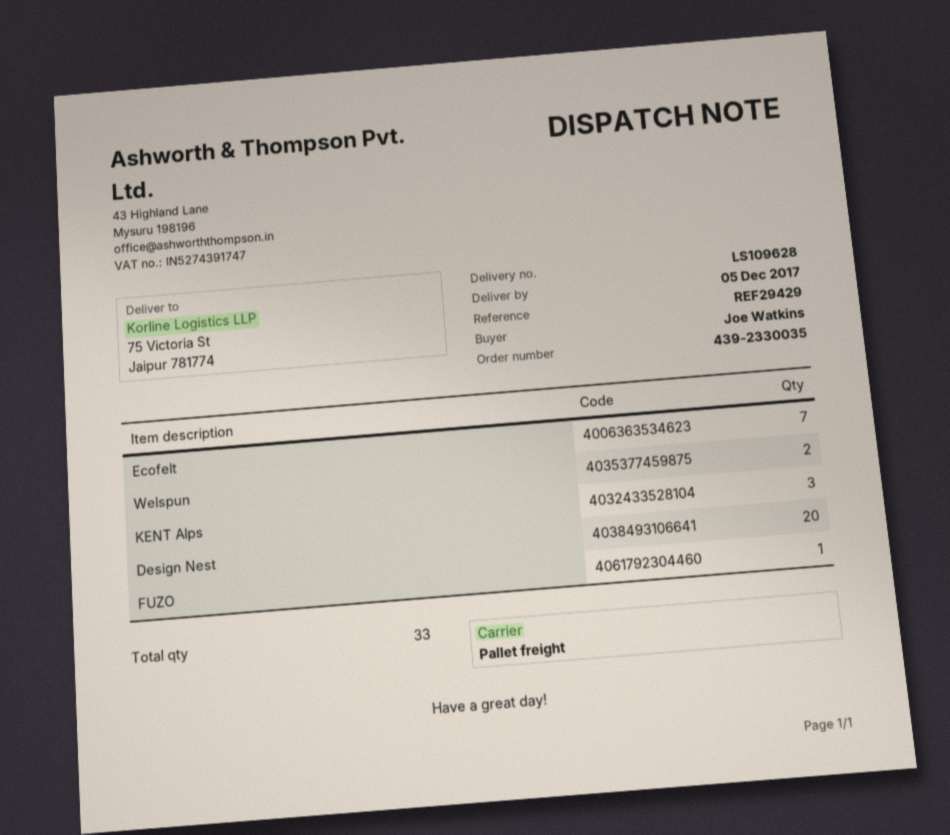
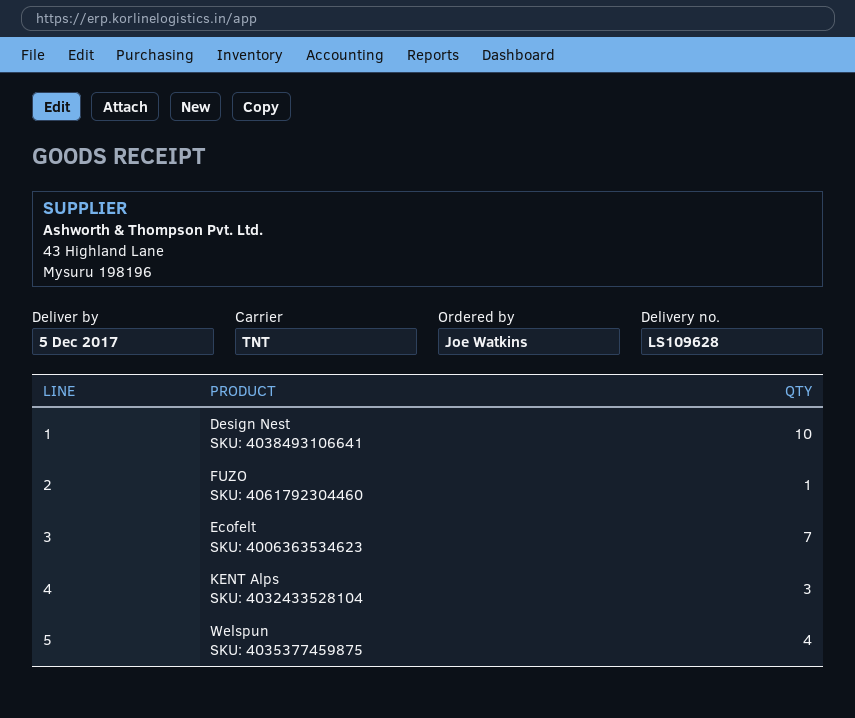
shipping method: pallet freight -> TNT
Welspun: 2 -> 4
Design Nest: 20 -> 10

